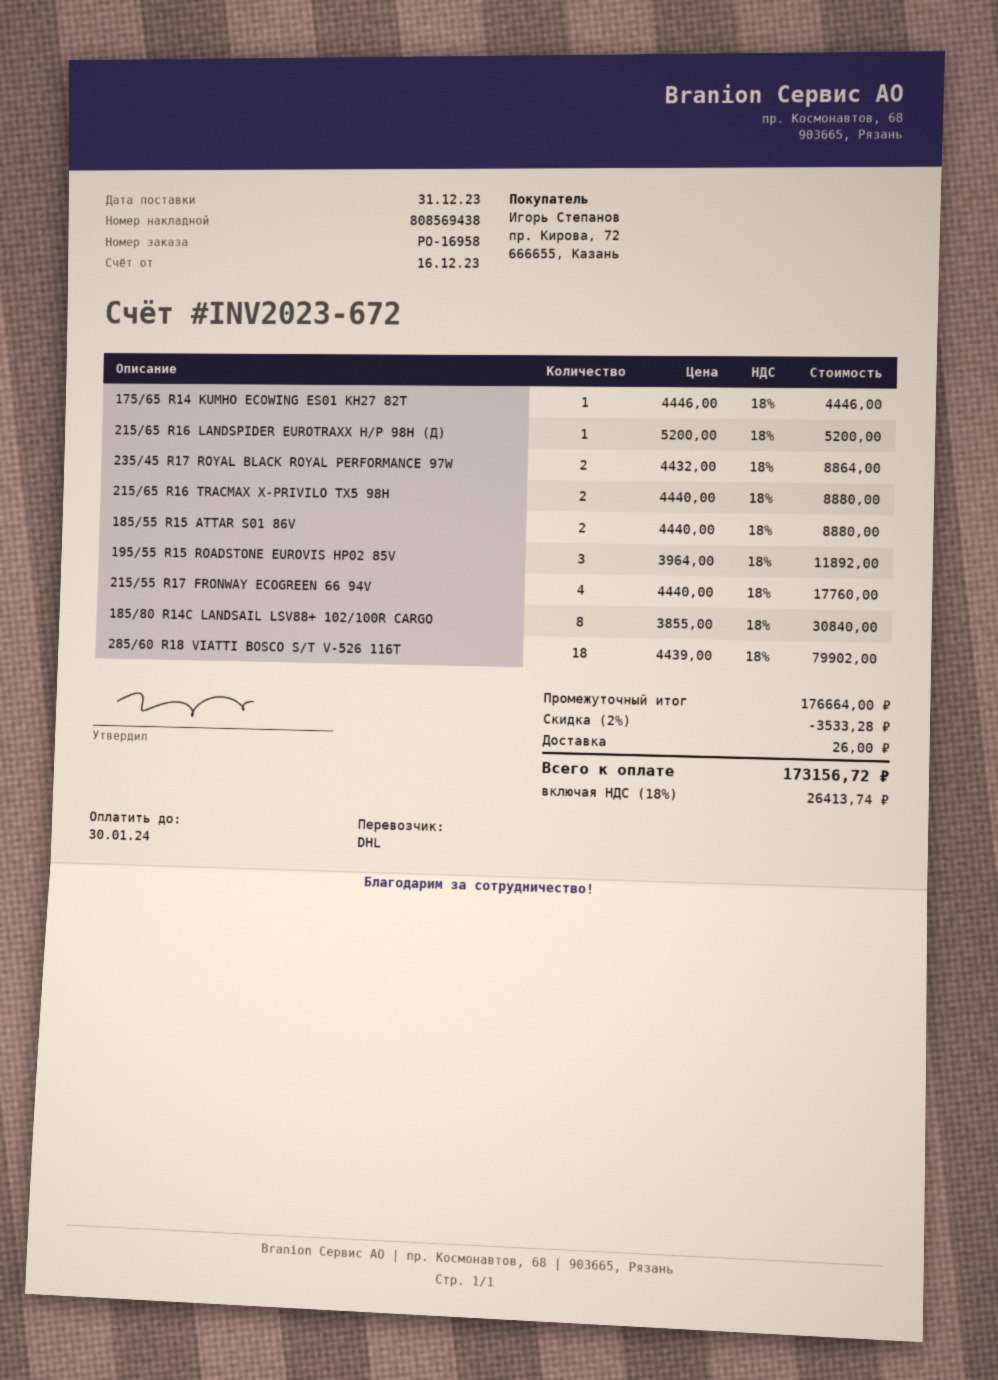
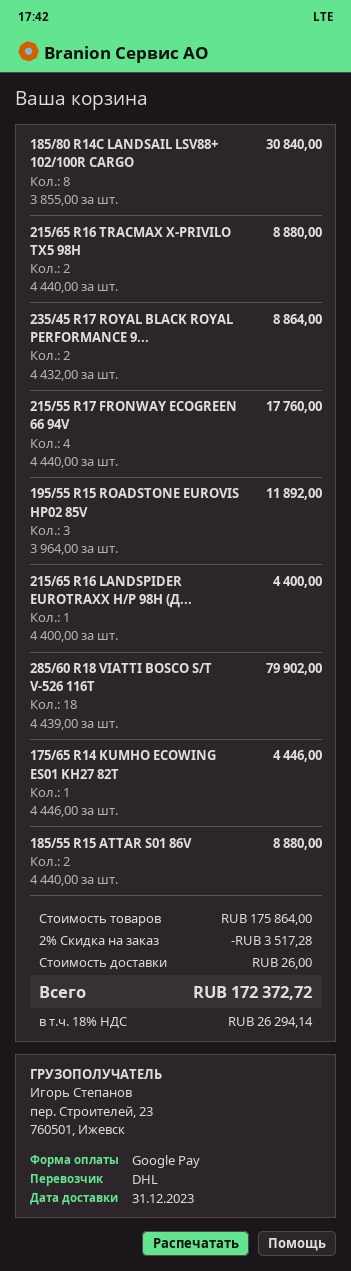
215/65 R16 LANDSPIDER EUROTRAXX H/P 98H (Д): 1 x 5200.00 = 5200.00 -> 1 x 4400.00 = 4400.00
subtotal: 176664.00 -> 175864.00
discount: 2% = 3533.28 -> 2% = 3517.28
tax: 18% = 26413.74 -> 18% = 26294.14
total: 173156.72 -> 172372.72

